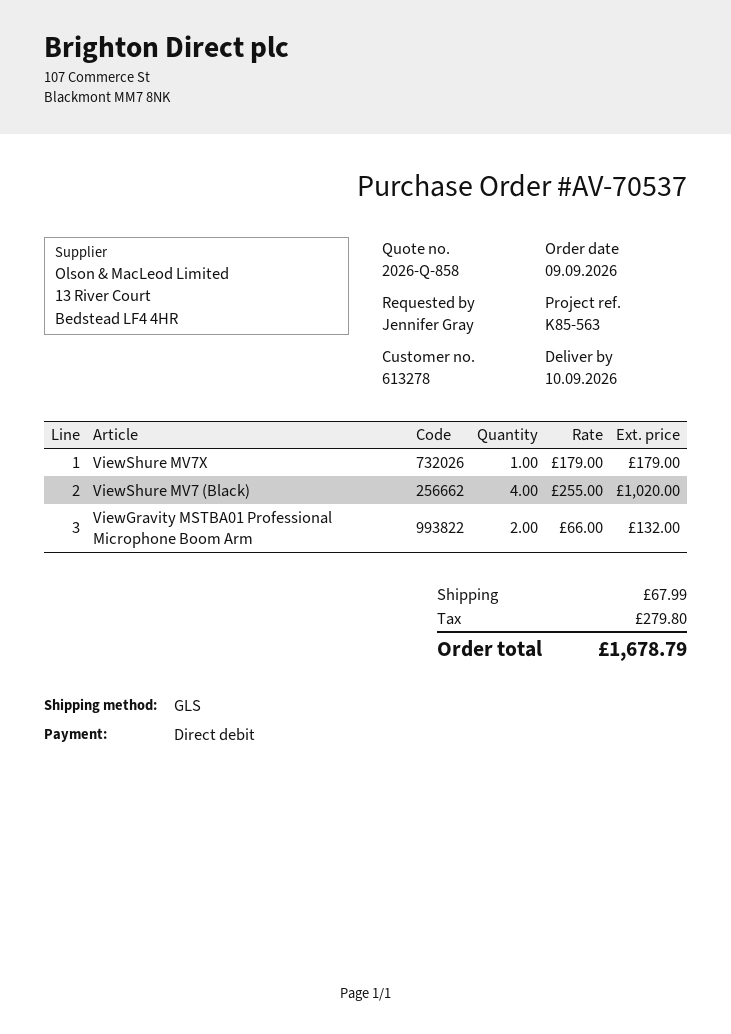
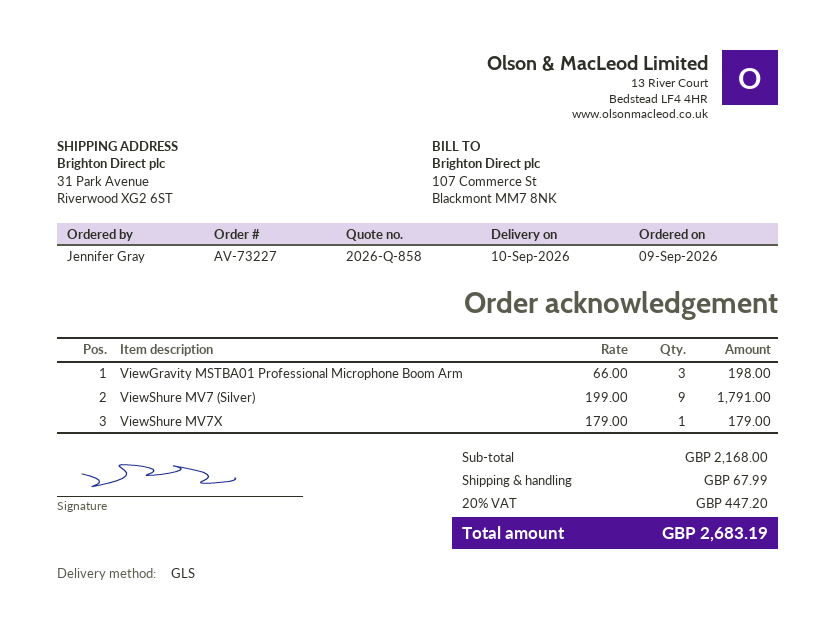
order number: AV-70537 -> AV-73227
ViewShure MV7 (Black): 4 x 255.00 = 1020.00 -> none
ViewGravity MSTBA01 Professional Microphone Boom Arm: 2 x 66.00 = 132.00 -> 3 x 66.00 = 198.00
ViewShure MV7 (Silver): none -> 9 x 199.00 = 1791.00
tax: 279.80 -> 447.20
total: 1678.79 -> 2683.19

